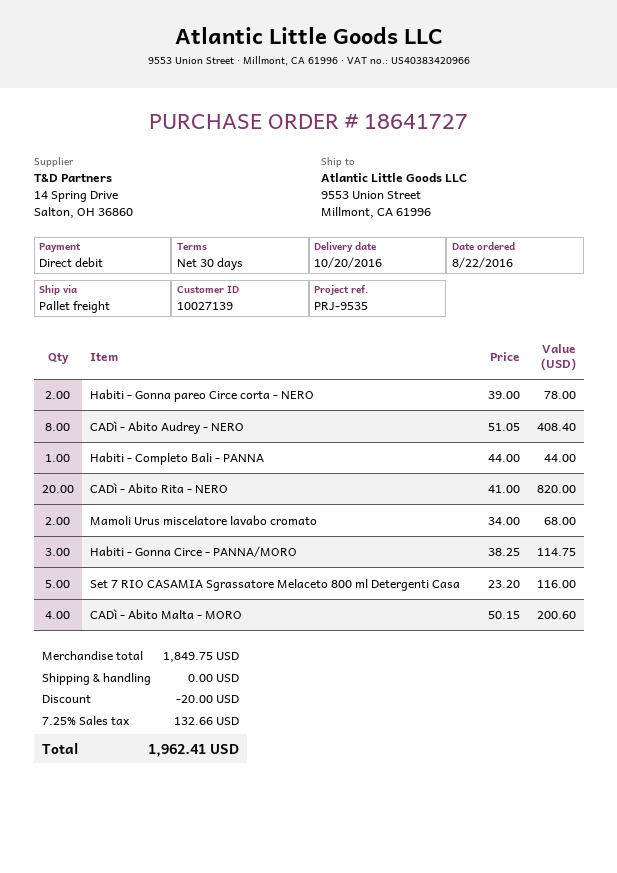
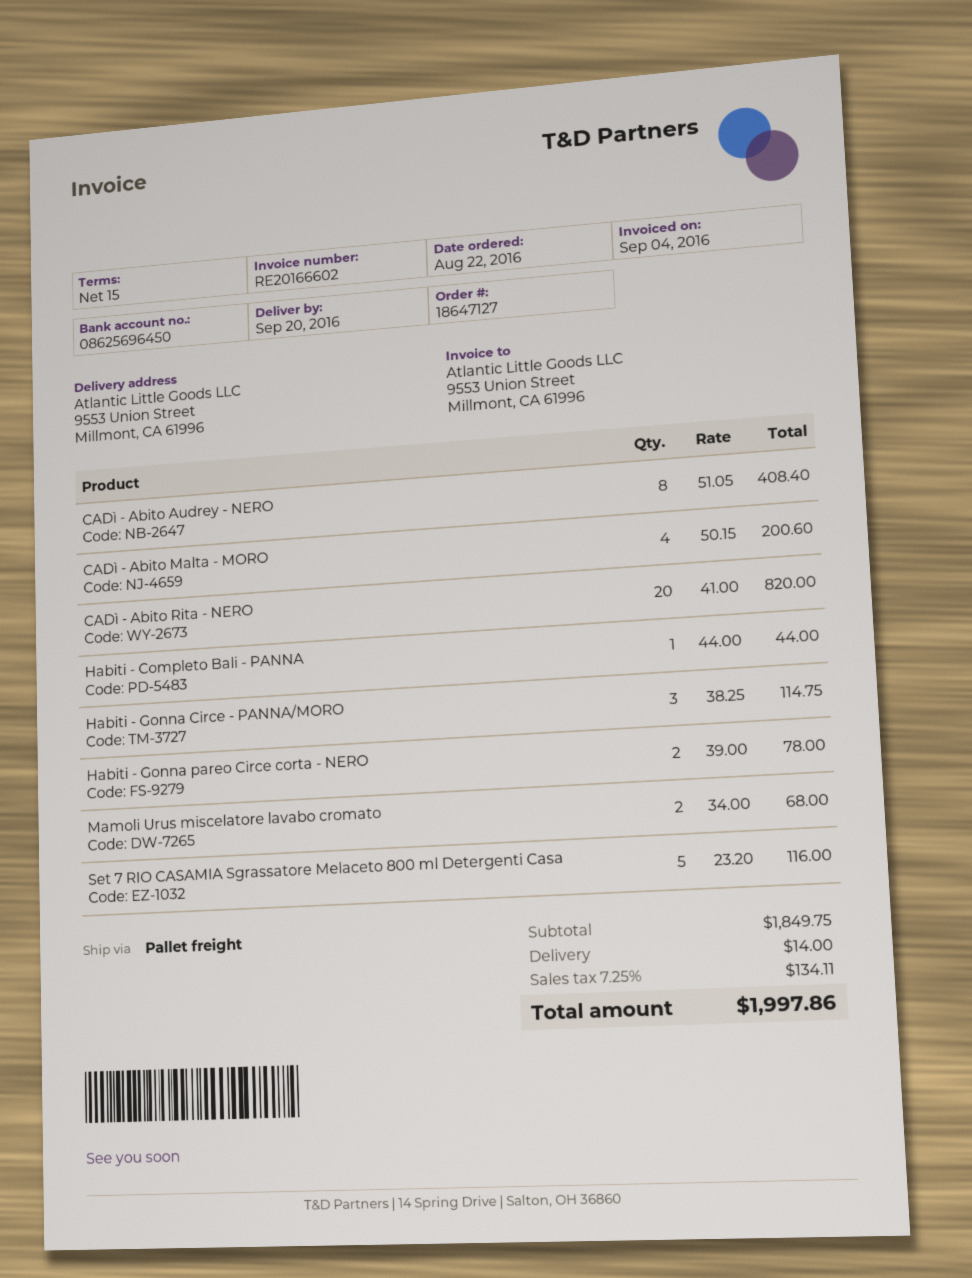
order number: 18641727 -> 18647127
delivery date: 2016-10-20 -> 2016-09-20
payment terms: 30 days -> 15 days
discount: 20.00 -> none
shipping: 0.00 -> 14.00
tax: 7.25% = 132.66 -> 7.25% = 134.11
total: 1962.41 -> 1997.86

